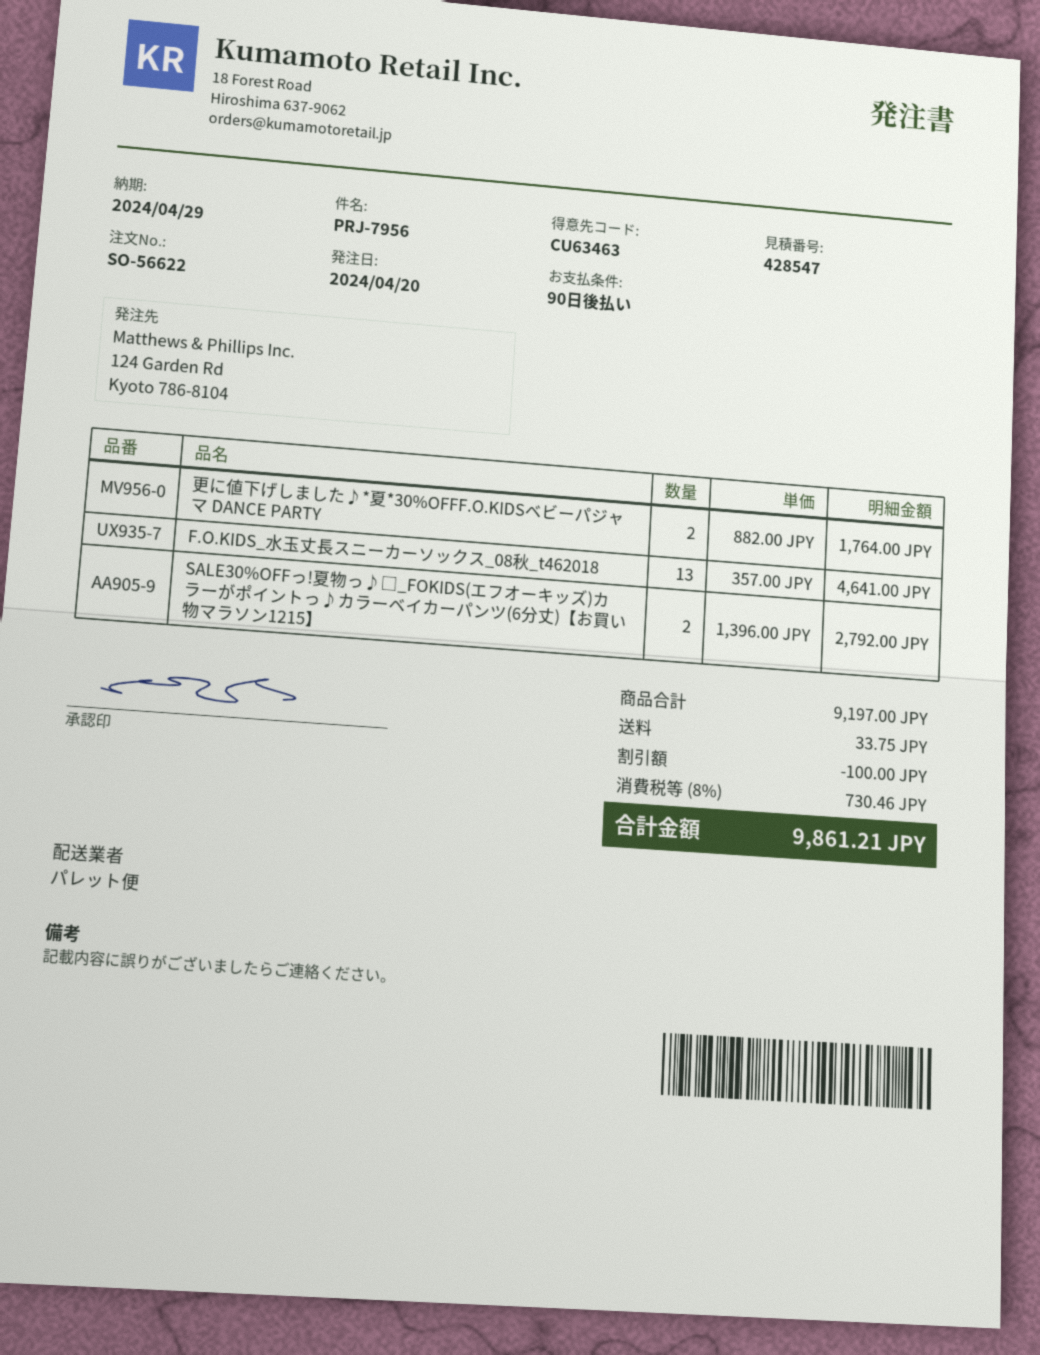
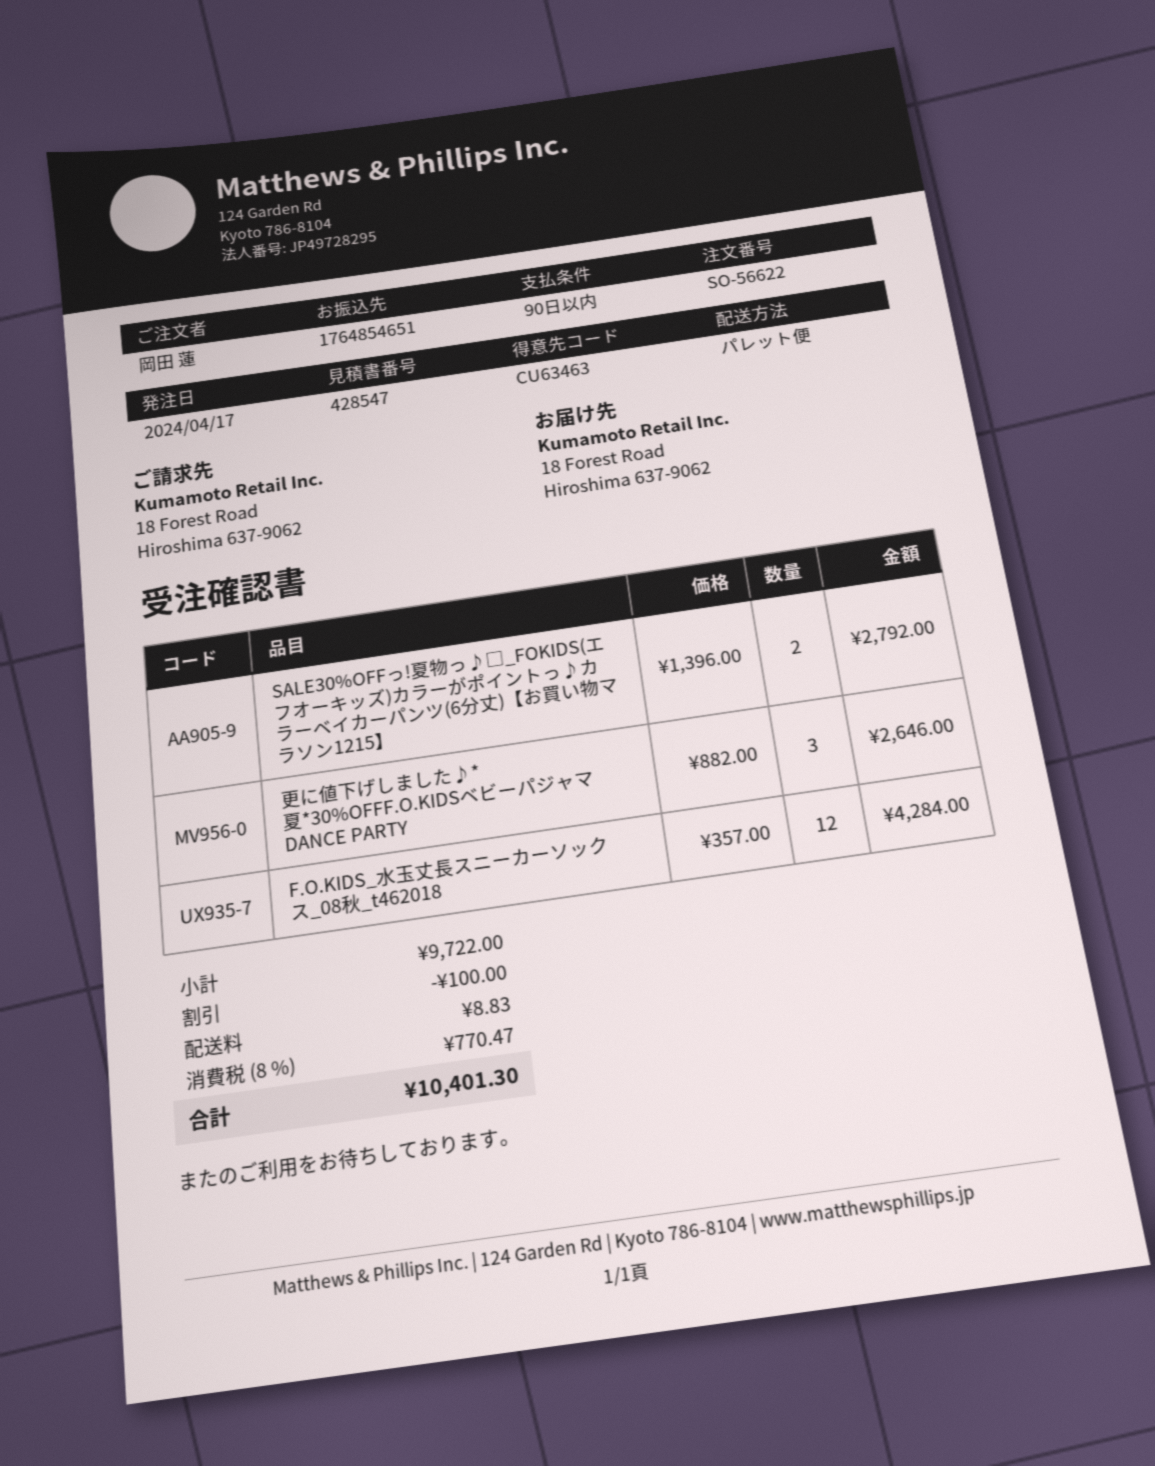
order date: 2024-04-20 -> 2024-04-17
更に値下げしました♪*夏*30%OFFF.O.KIDSベビーパジャマ DANCE PARTY: 2 x 882.00 = 1764.00 -> 3 x 882.00 = 2646.00
F.O.KIDS_水玉丈長スニーカーソックス_08秋_t462018: 13 x 357.00 = 4641.00 -> 12 x 357.00 = 4284.00
subtotal: 9197.00 -> 9722.00
shipping: 33.75 -> 8.83
tax: 8% = 730.46 -> 8% = 770.47
total: 9861.21 -> 10401.30

